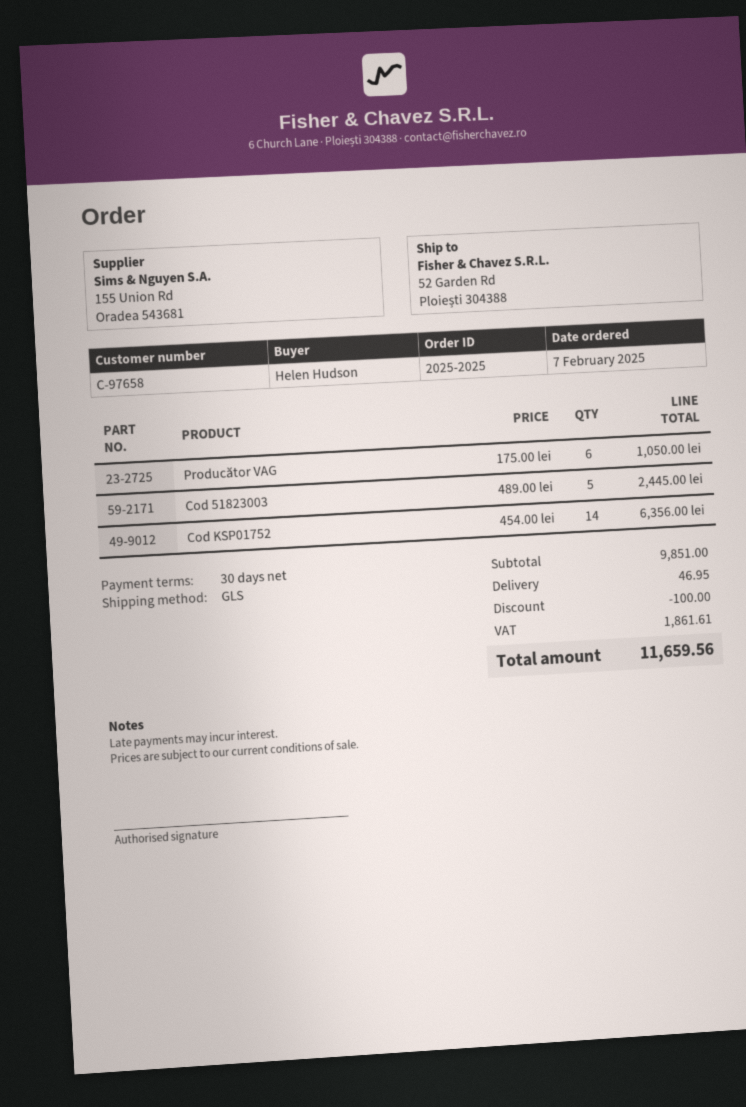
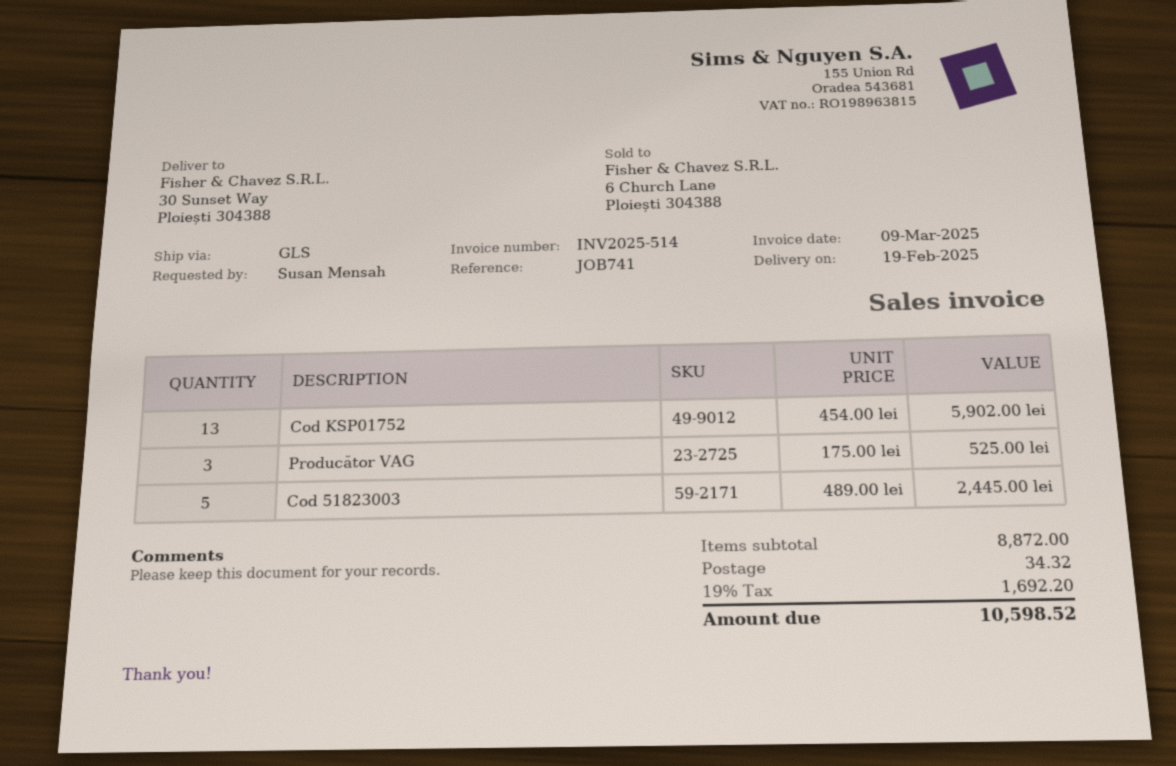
ordered by: Helen Hudson -> Susan Mensah
ship to: 52 Garden Rd, Ploiești 304388 -> 30 Sunset Way, Ploiești 304388
Producător VAG: 6 x 175.00 = 1050.00 -> 3 x 175.00 = 525.00
Cod KSP01752: 14 x 454.00 = 6356.00 -> 13 x 454.00 = 5902.00
subtotal: 9851.00 -> 8872.00
discount: 100.00 -> none
shipping: 46.95 -> 34.32
tax: 1861.61 -> 1692.20
total: 11659.56 -> 10598.52

